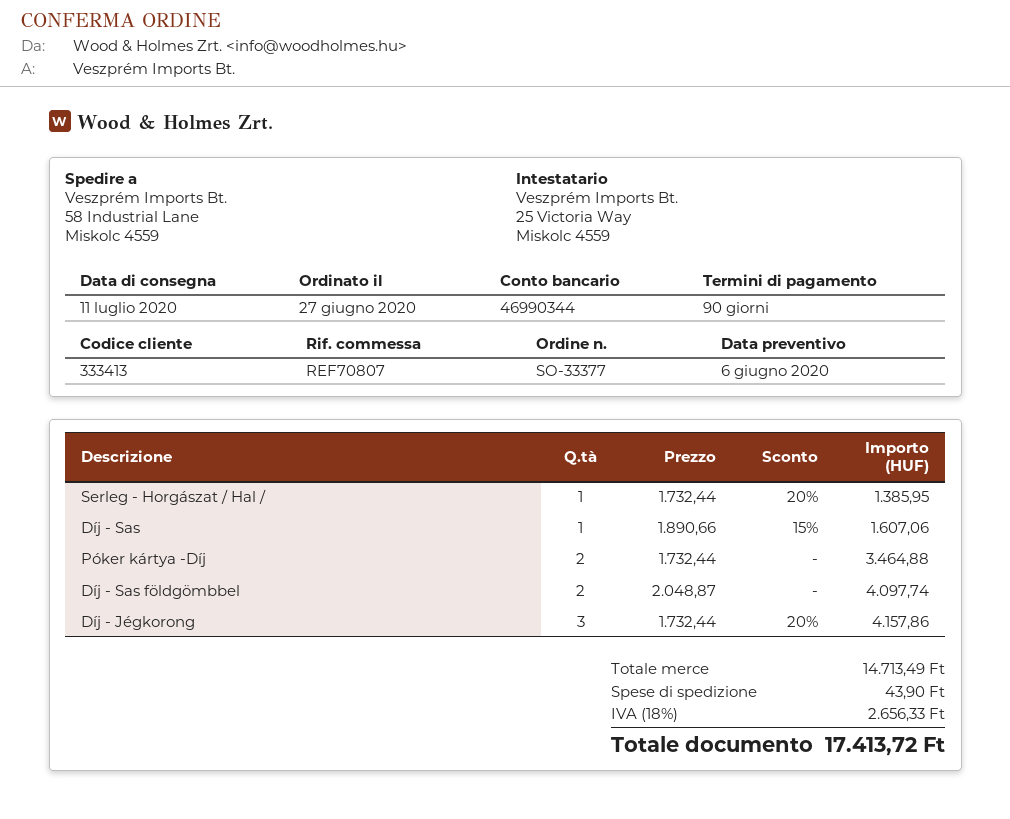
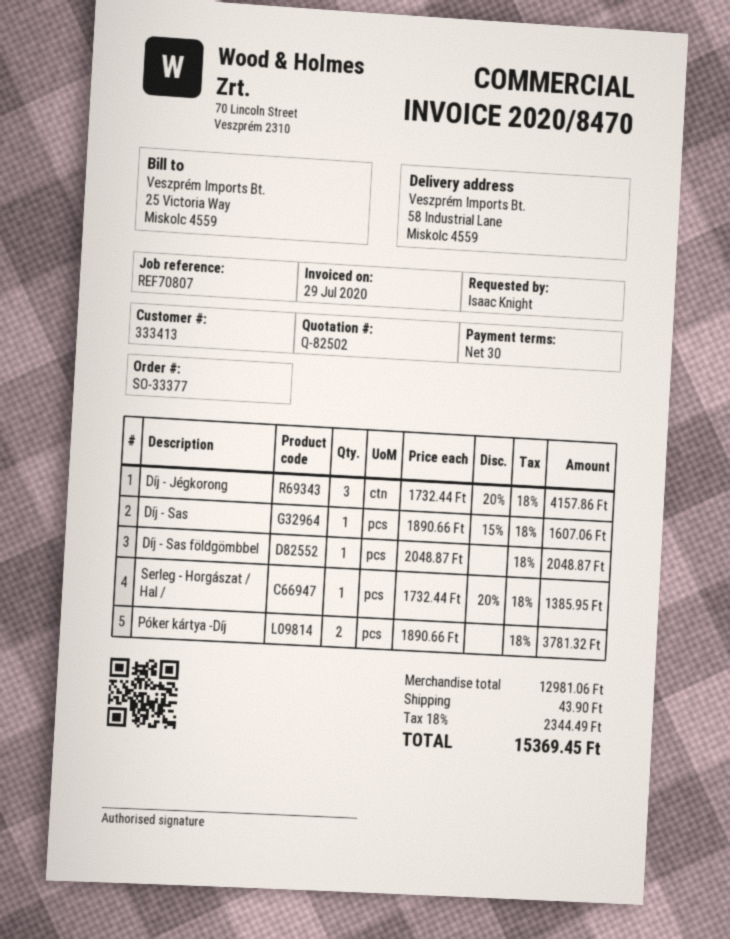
payment terms: 90 days -> 30 days
Póker kártya -Díj: 2 x 1732.44 = 3464.88 -> 2 x 1890.66 = 3781.32
Díj - Sas földgömbbel: 2 x 2048.87 = 4097.74 -> 1 x 2048.87 = 2048.87
subtotal: 14713.49 -> 12981.06
tax: 18% = 2656.33 -> 18% = 2344.49
total: 17413.72 -> 15369.45

